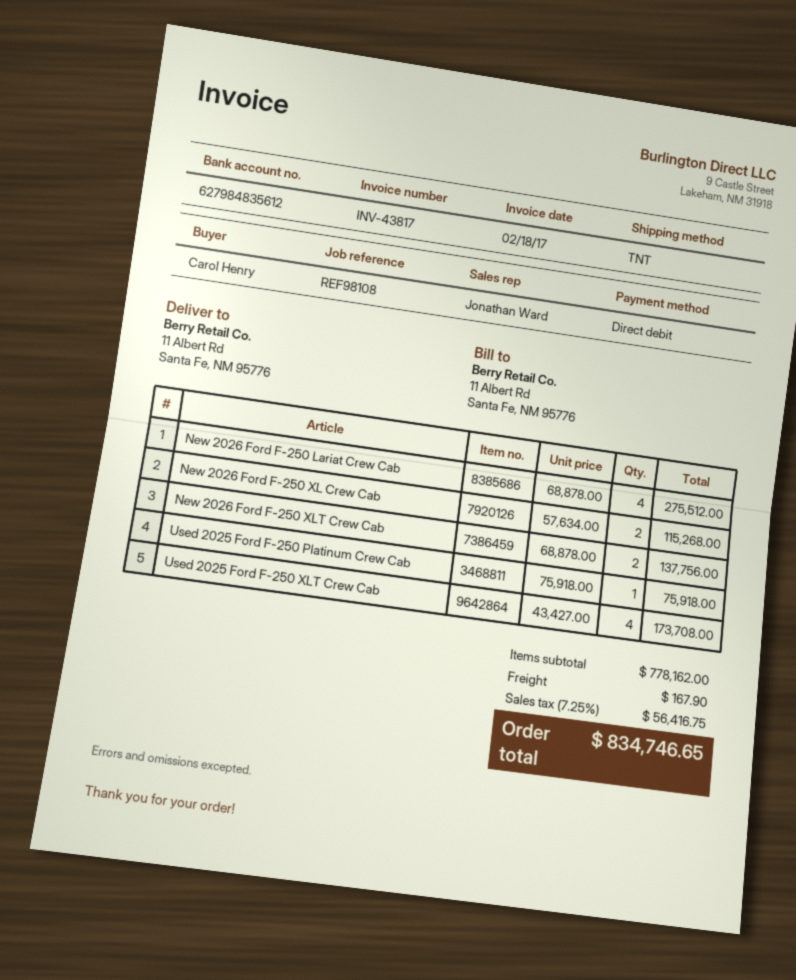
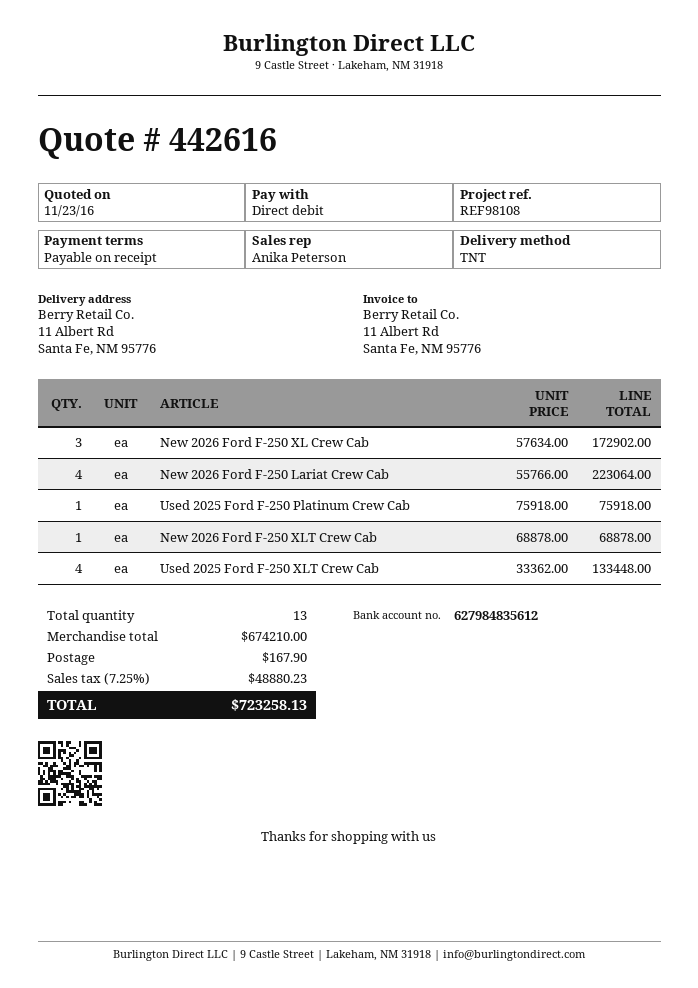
sales rep: Jonathan Ward -> Anika Peterson
New 2026 Ford F-250 Lariat Crew Cab: 4 x 68878.00 = 275512.00 -> 4 x 55766.00 = 223064.00
New 2026 Ford F-250 XL Crew Cab: 2 x 57634.00 = 115268.00 -> 3 x 57634.00 = 172902.00
New 2026 Ford F-250 XLT Crew Cab: 2 x 68878.00 = 137756.00 -> 1 x 68878.00 = 68878.00
Used 2025 Ford F-250 XLT Crew Cab: 4 x 43427.00 = 173708.00 -> 4 x 33362.00 = 133448.00
subtotal: 778162.00 -> 674210.00
tax: 7.25% = 56416.75 -> 7.25% = 48880.23
total: 834746.65 -> 723258.13

